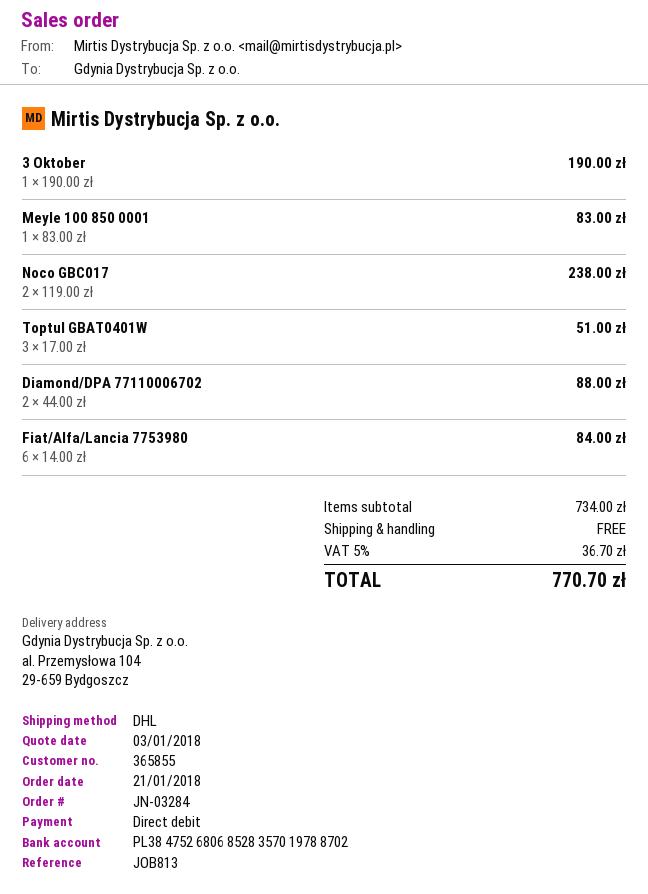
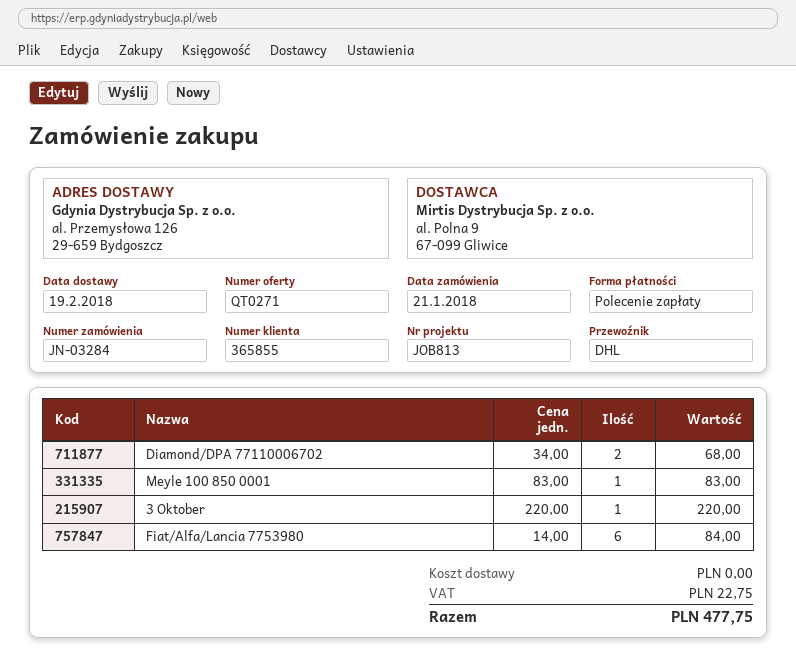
ship to: al. Przemysłowa 104, 29-659 Bydgoszcz -> al. Przemysłowa 126, 29-659 Bydgoszcz
3 Oktober: 1 x 190.00 = 190.00 -> 1 x 220.00 = 220.00
Noco GBC017: 2 x 119.00 = 238.00 -> none
Toptul GBAT0401W: 3 x 17.00 = 51.00 -> none
Diamond/DPA 77110006702: 2 x 44.00 = 88.00 -> 2 x 34.00 = 68.00
tax: 36.70 -> 22.75
total: 770.70 -> 477.75

